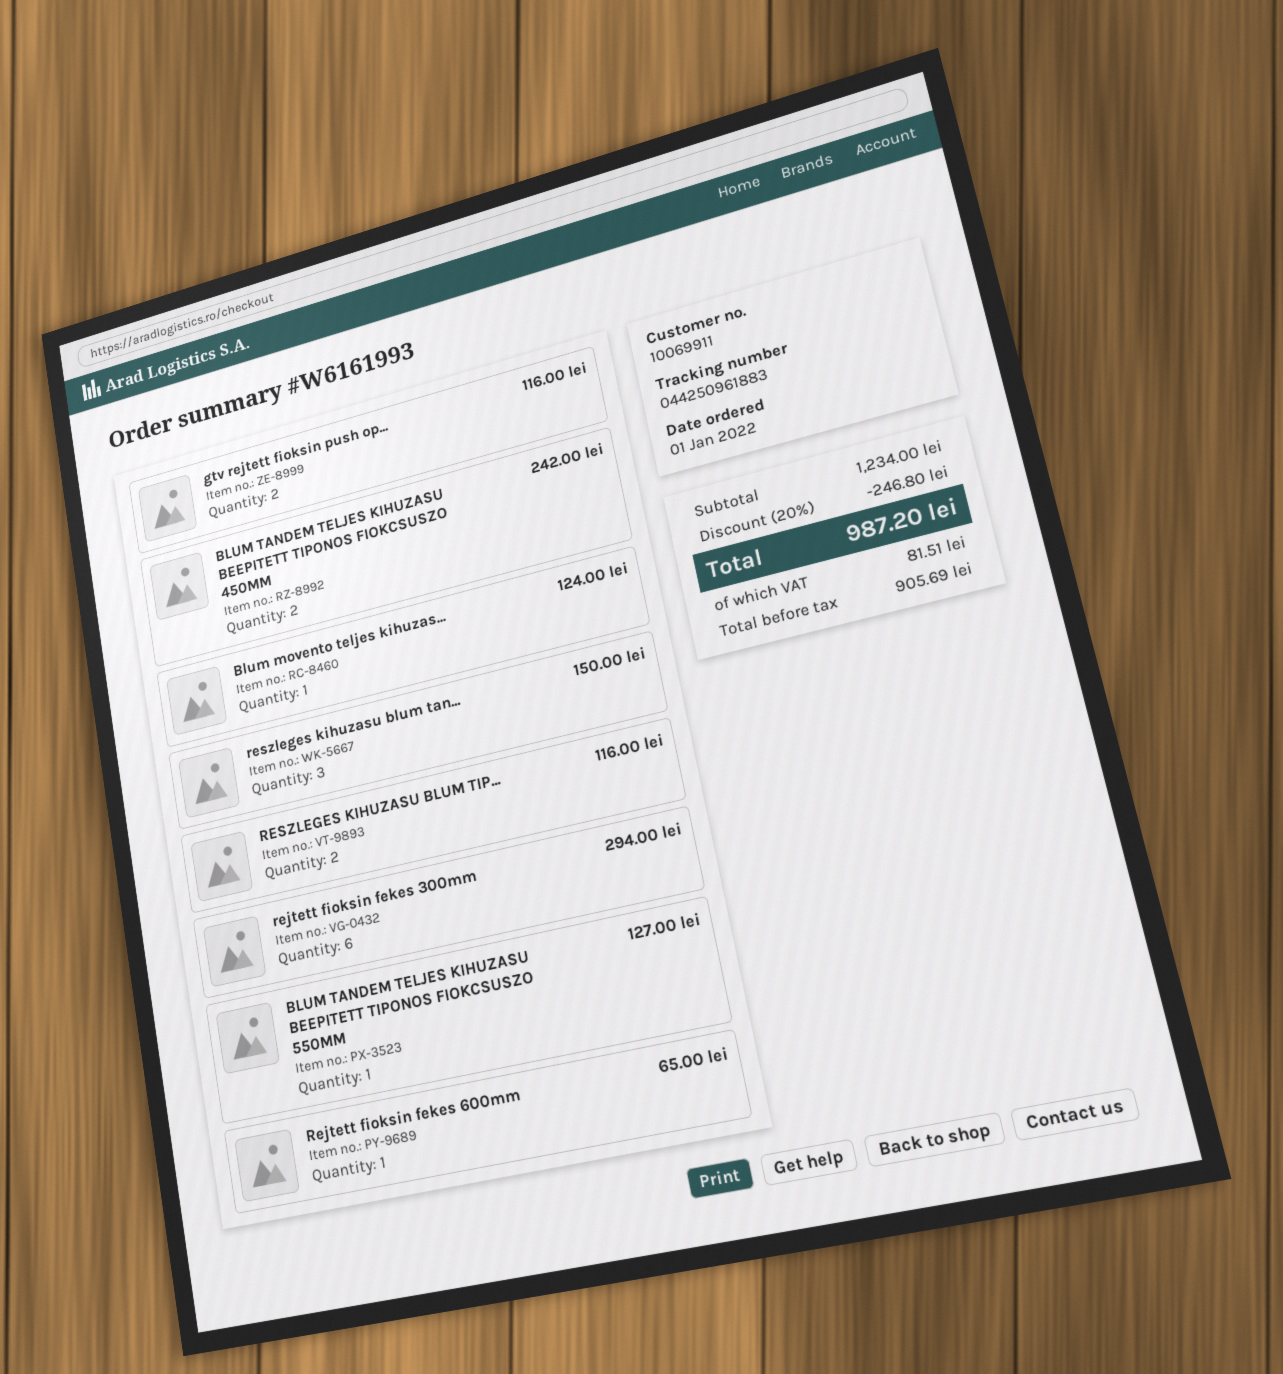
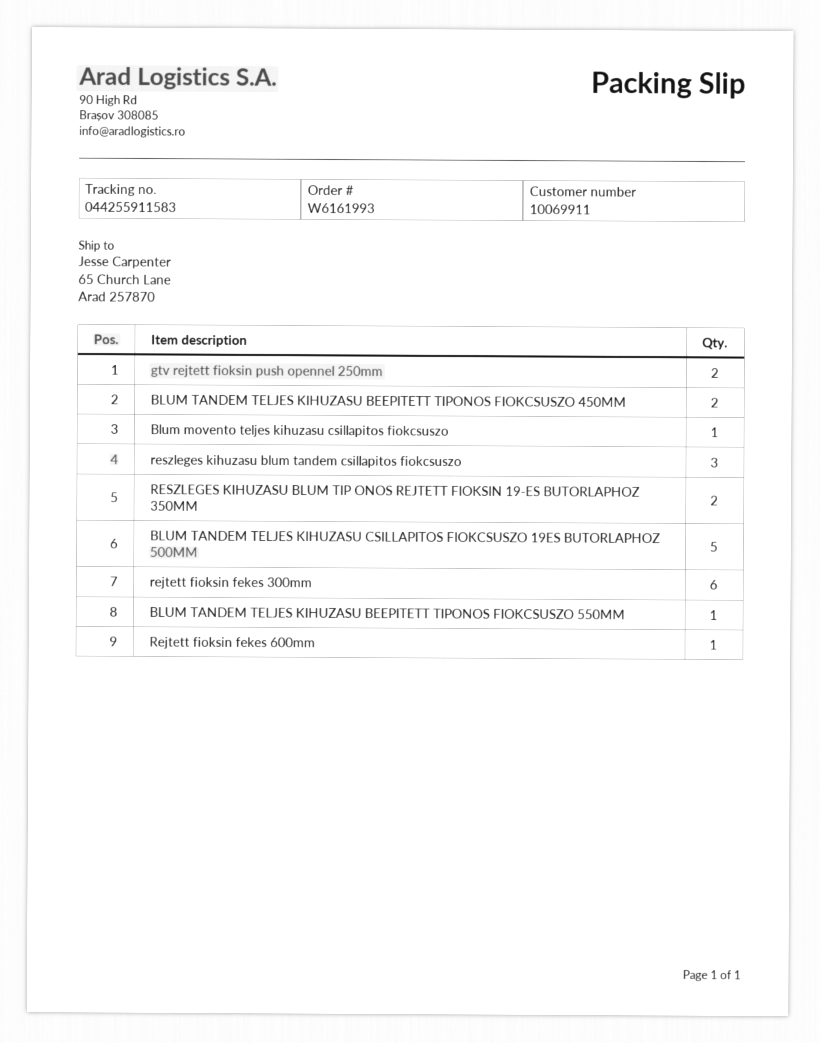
tracking number: 044250961883 -> 044255911583
BLUM TANDEM TELJES KIHUZASU CSILLAPITOS FIOKCSUSZO 19ES BUTORLAPHOZ 500MM: none -> 5

